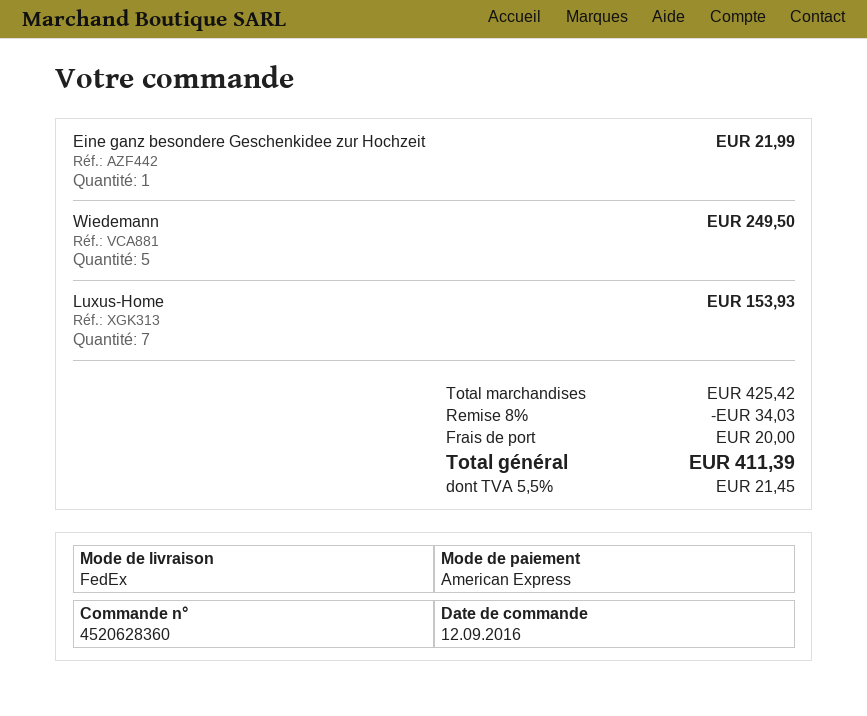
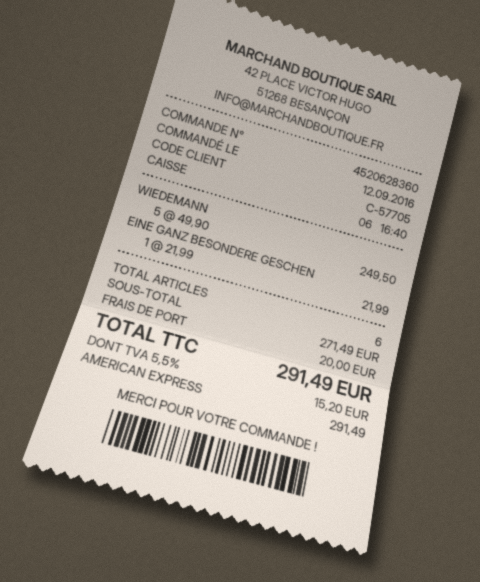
Luxus-Home: 7 for 153.93 -> none
subtotal: 425.42 -> 271.49
discount: 8% = 34.03 -> none
tax: 5.5% = 21.45 -> 5.5% = 15.20
total: 411.39 -> 291.49

